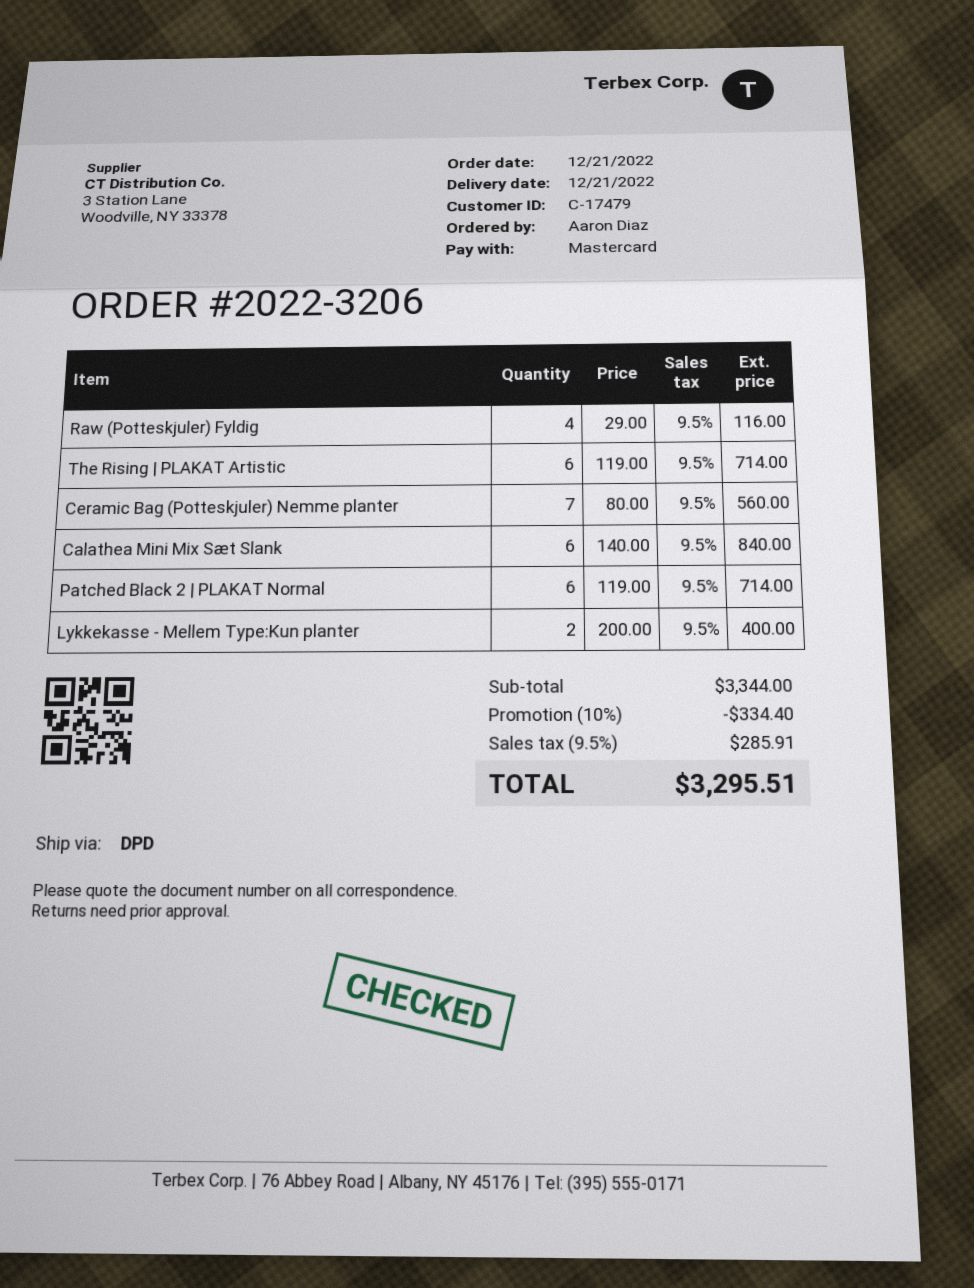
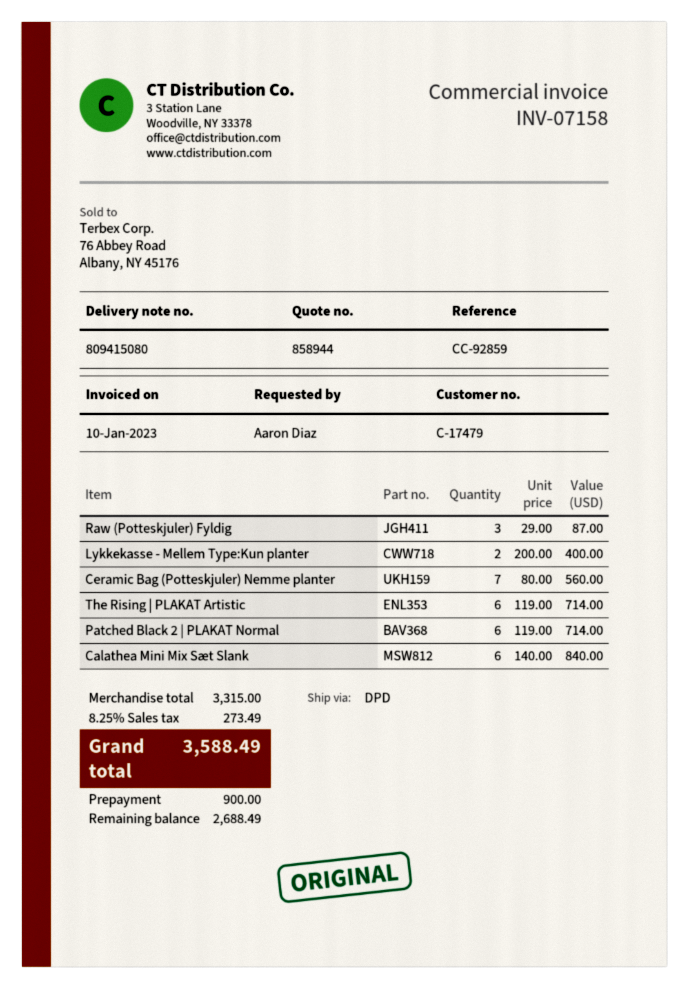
Raw (Potteskjuler) Fyldig: 4 x 29.00 = 116.00 -> 3 x 29.00 = 87.00
subtotal: 3344.00 -> 3315.00
discount: 10% = 334.40 -> none
tax: 9.5% = 285.91 -> 8.25% = 273.49
total: 3295.51 -> 3588.49

